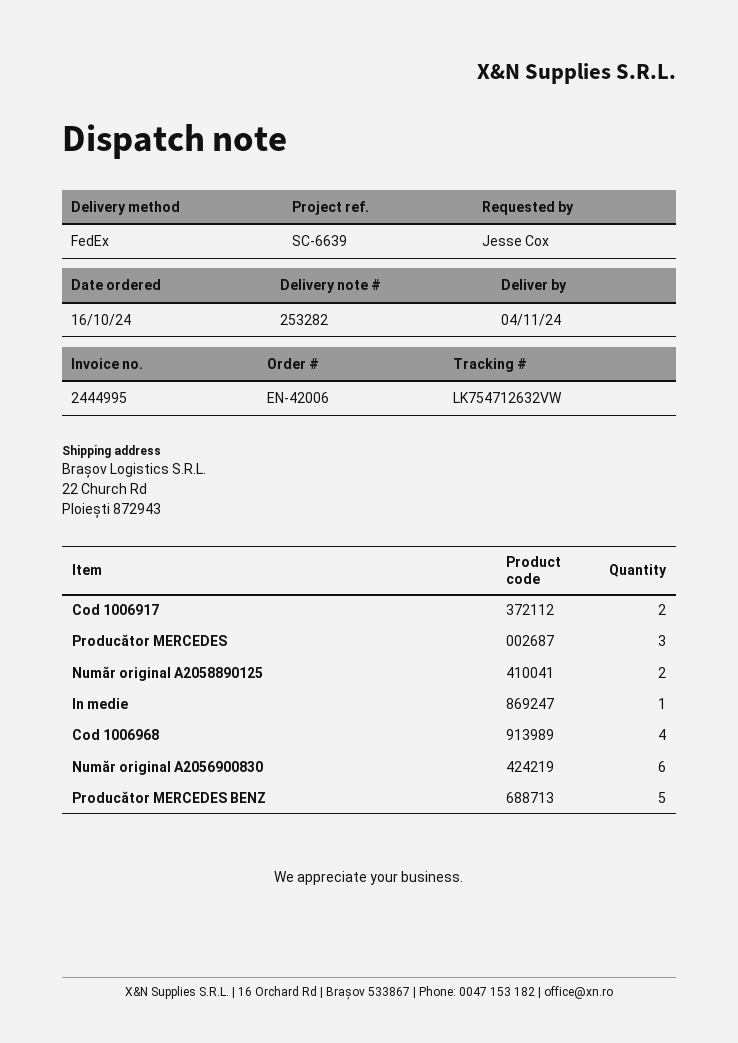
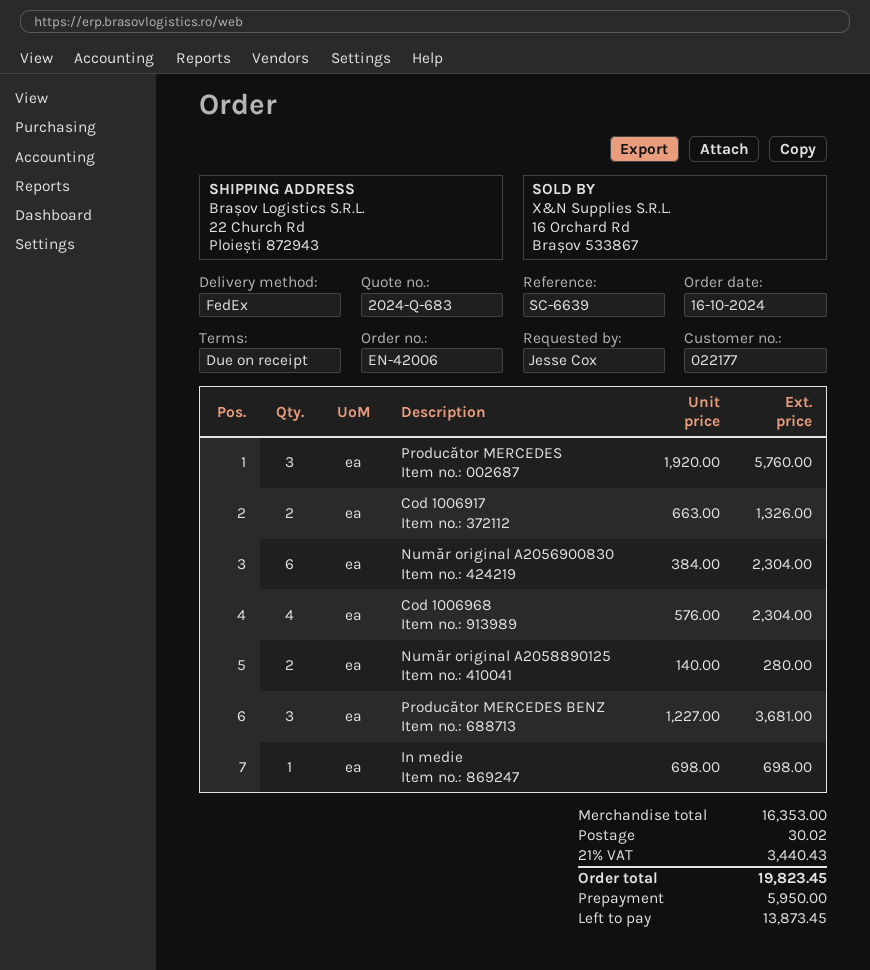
Producător MERCEDES BENZ: 5 -> 3

